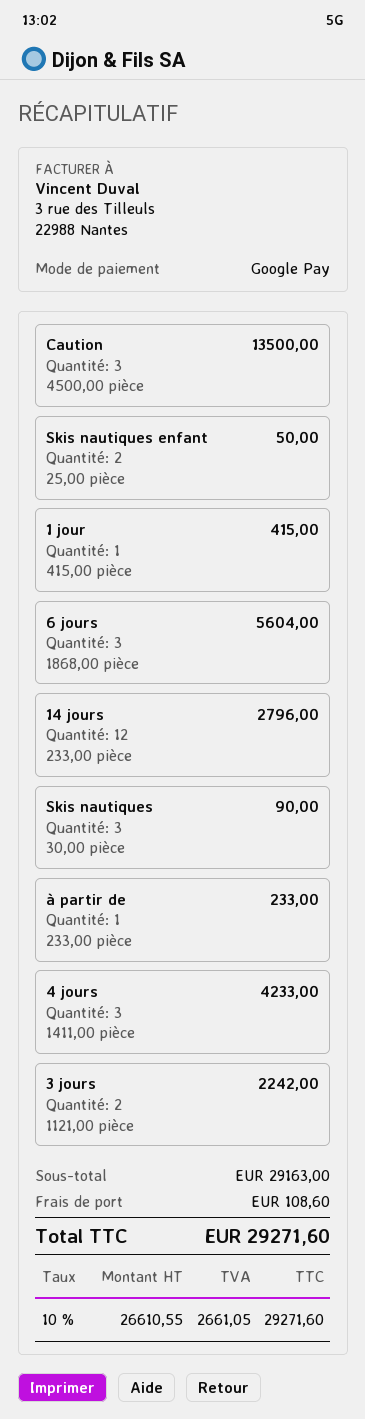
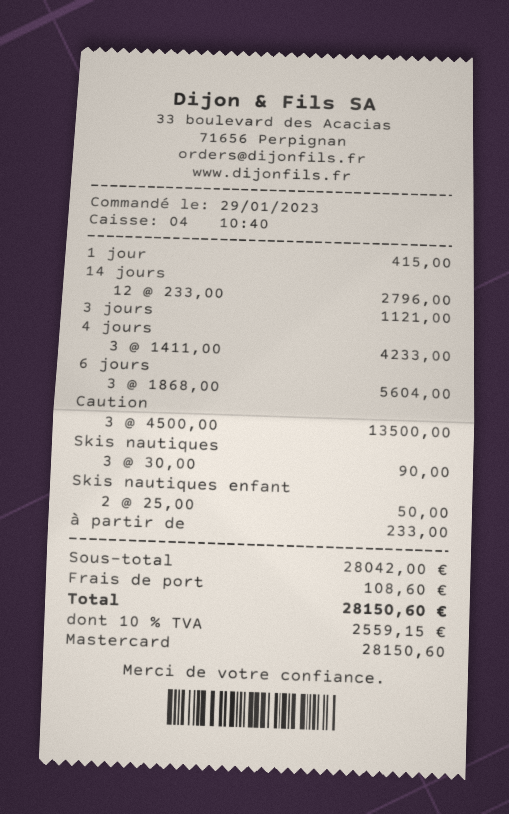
payment method: Google Pay -> Mastercard
3 jours: 2 x 1121.00 = 2242.00 -> 1 x 1121.00 = 1121.00
subtotal: 29163.00 -> 28042.00
tax: 10% = 2661.05 -> 10% = 2559.15
total: 29271.60 -> 28150.60

